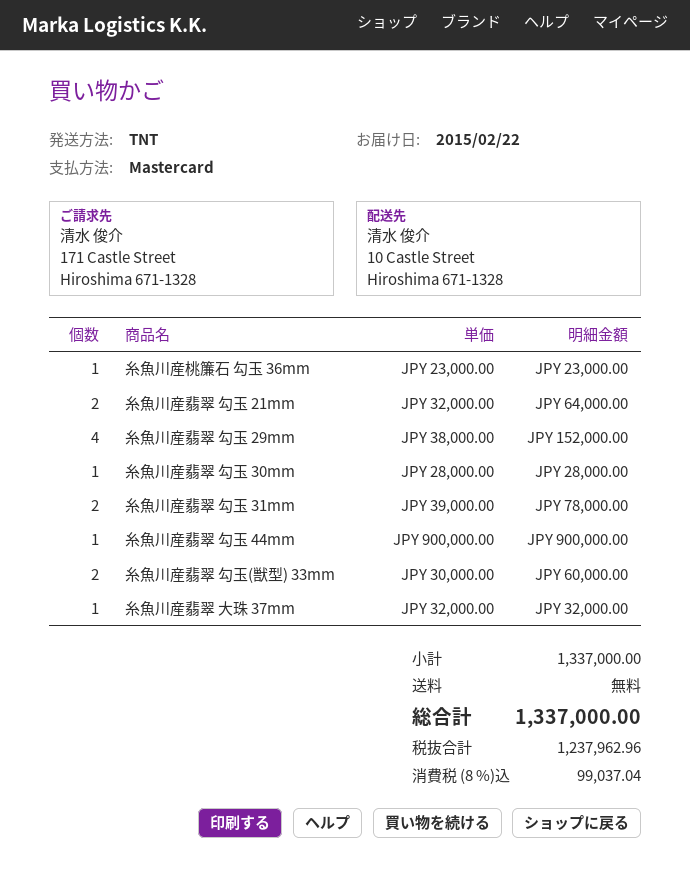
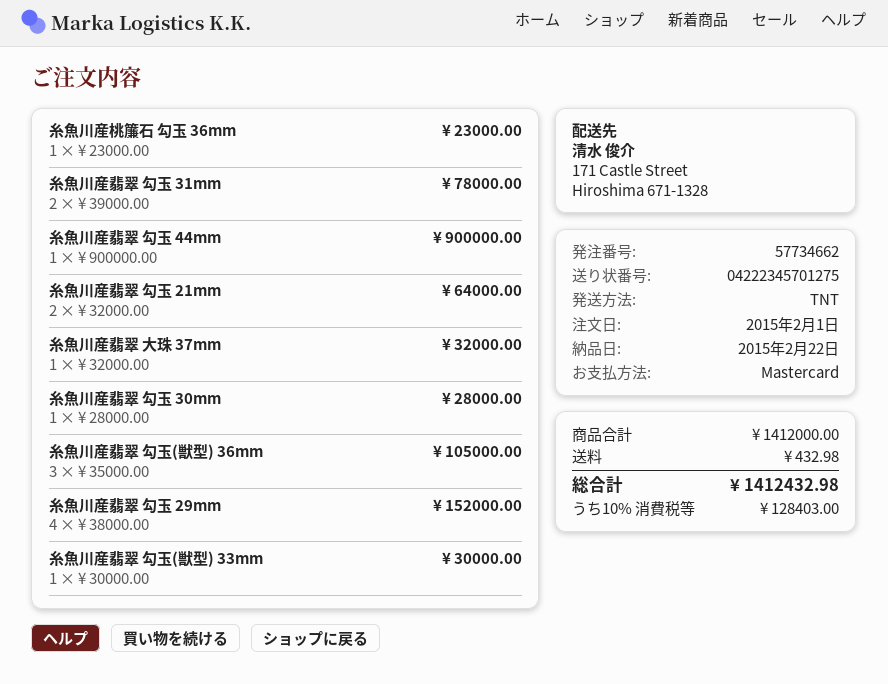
ship to: 10 Castle Street, Hiroshima 671-1328 -> 171 Castle Street, Hiroshima 671-1328
糸魚川産翡翠 勾玉(獣型) 33mm: 2 x 30000.00 = 60000.00 -> 1 x 30000.00 = 30000.00
糸魚川産翡翠 勾玉(獣型) 36mm: none -> 3 x 35000.00 = 105000.00
subtotal: 1337000.00 -> 1412000.00
shipping: 0.00 -> 432.98
tax: 8% = 99037.04 -> 10% = 128403.00
total: 1337000.00 -> 1412432.98

